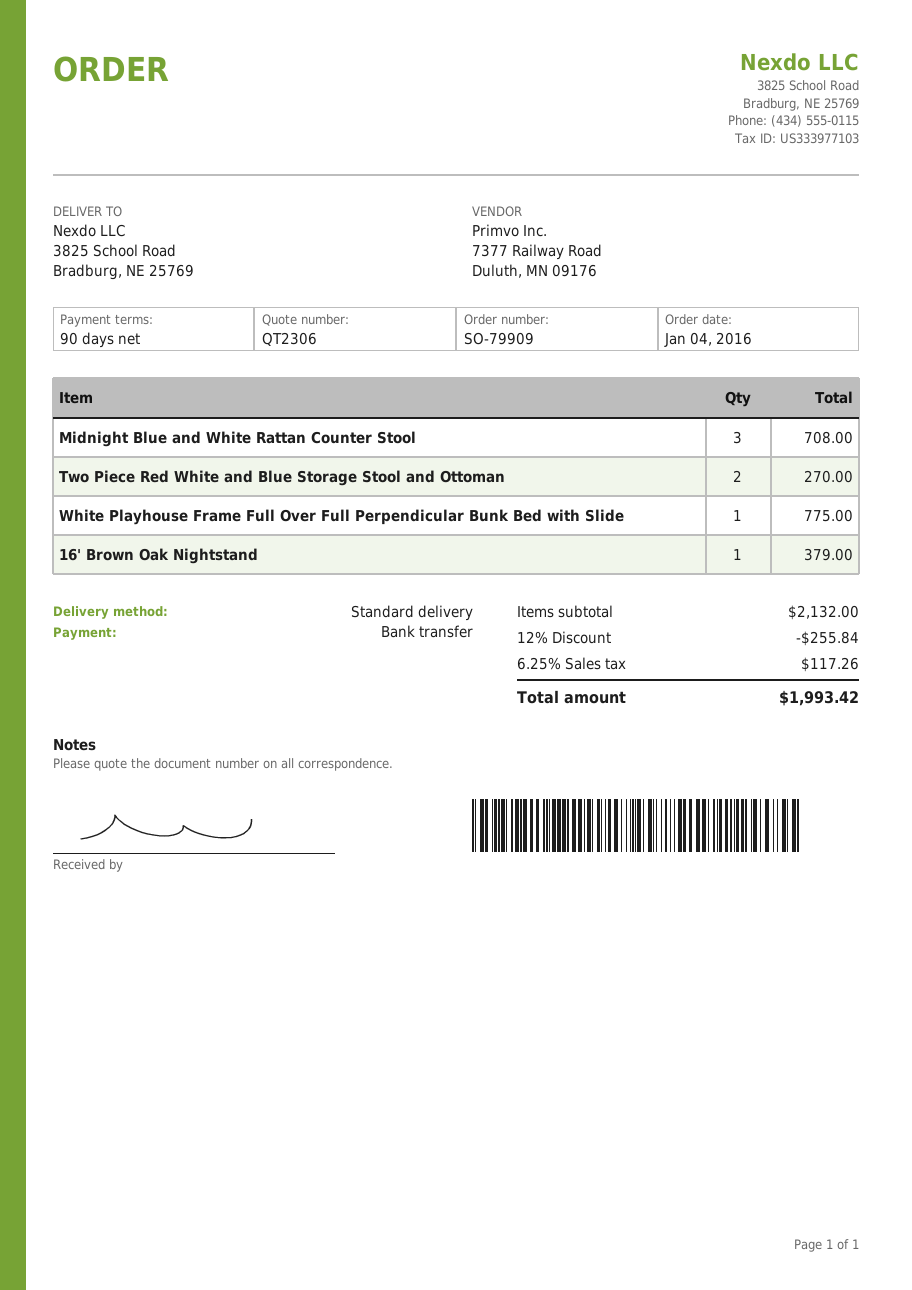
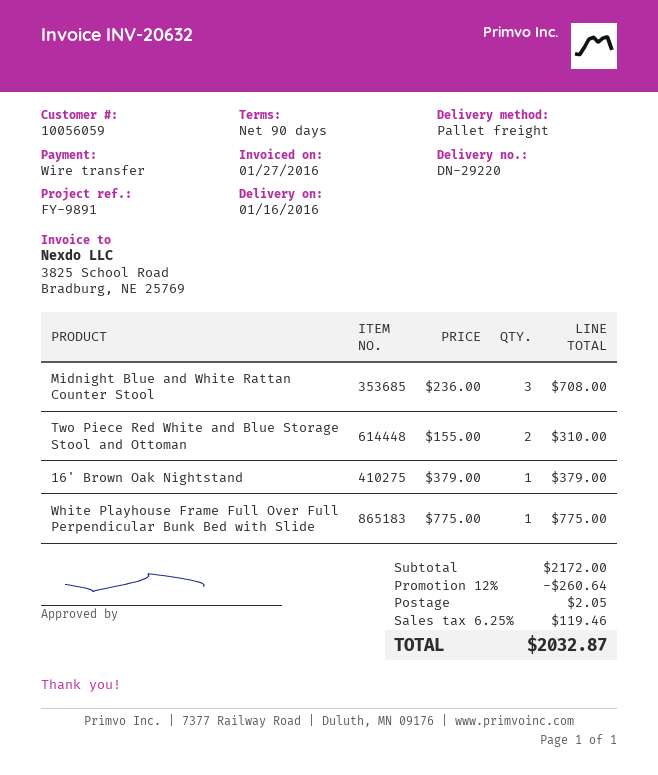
shipping method: standard -> pallet freight
Two Piece Red White and Blue Storage Stool and Ottoman: 2 for 270.00 -> 2 for 310.00
subtotal: 2132.00 -> 2172.00
discount: 12% = 255.84 -> 12% = 260.64
shipping: none -> 2.05
tax: 6.25% = 117.26 -> 6.25% = 119.46
total: 1993.42 -> 2032.87

